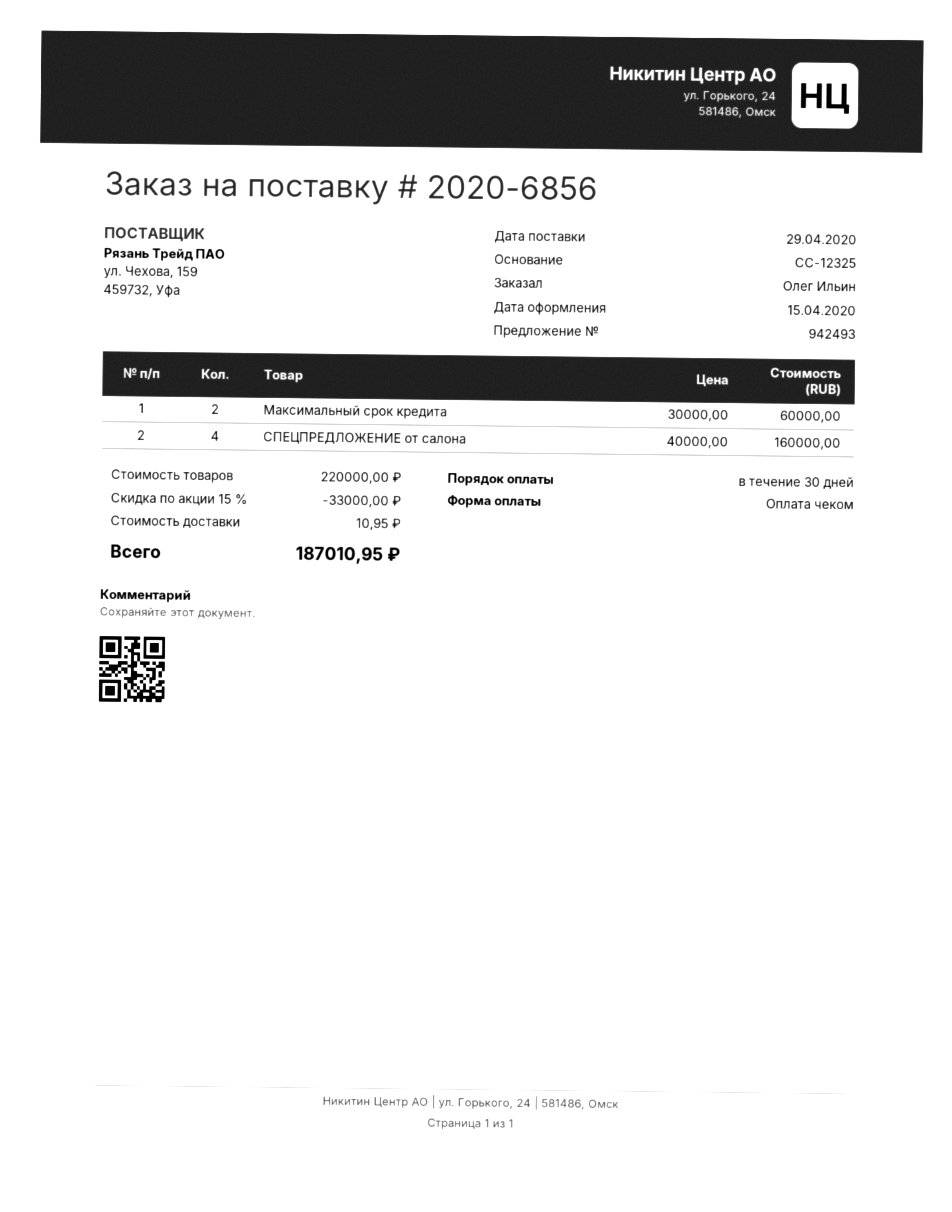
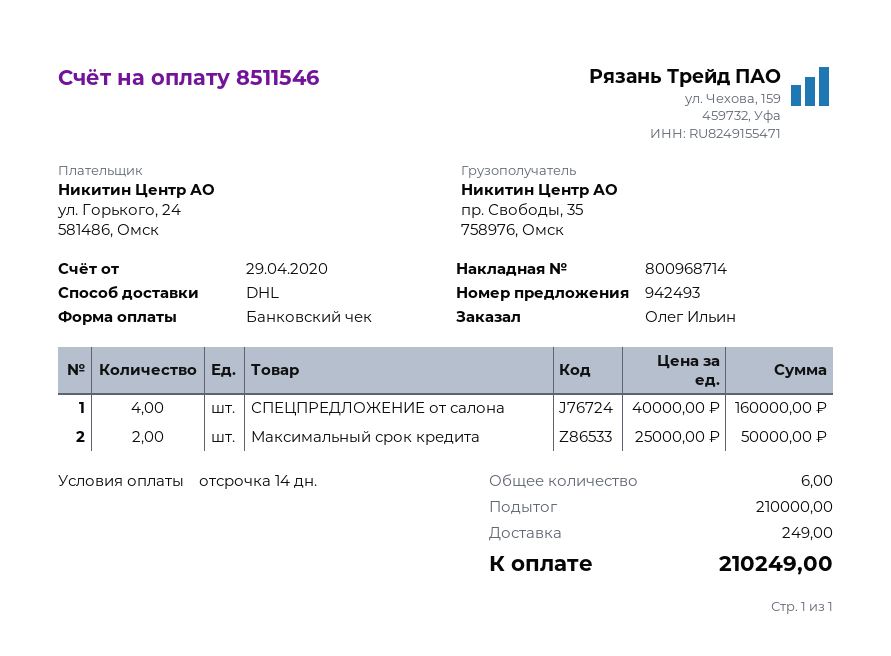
payment terms: 30 days -> 14 days
Максимальный срок кредита: 2 x 30000.00 = 60000.00 -> 2 x 25000.00 = 50000.00
subtotal: 220000.00 -> 210000.00
discount: 15% = 33000.00 -> none
shipping: 10.95 -> 249.00
total: 187010.95 -> 210249.00

